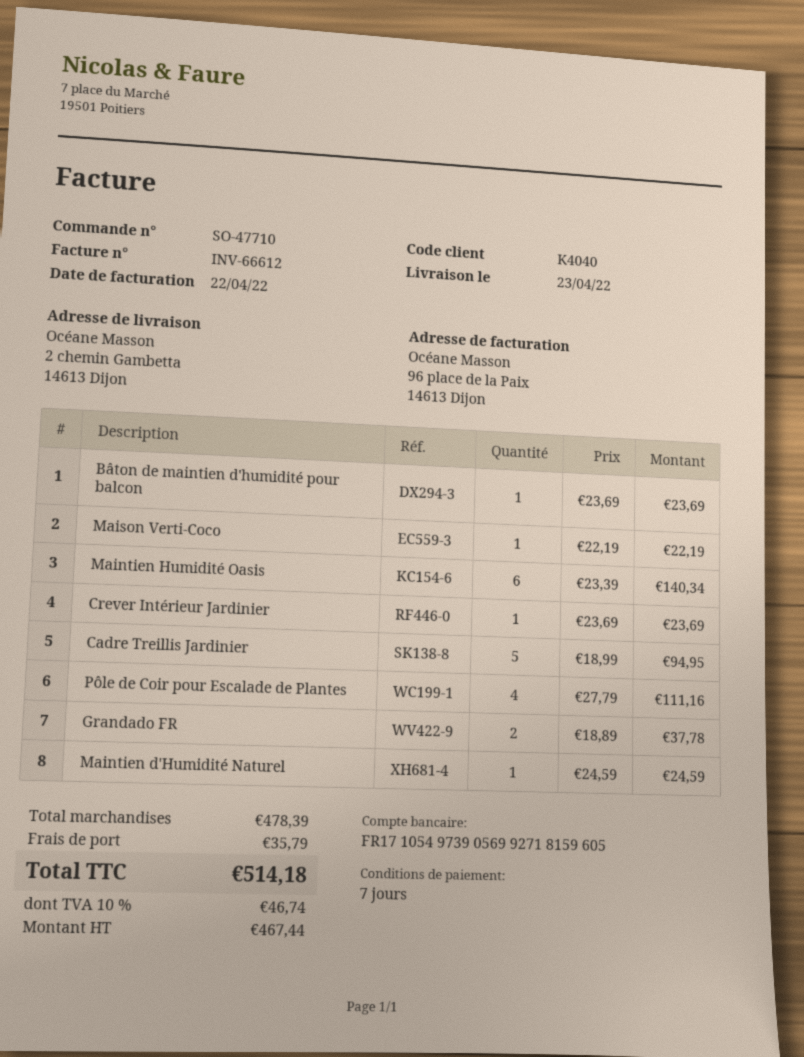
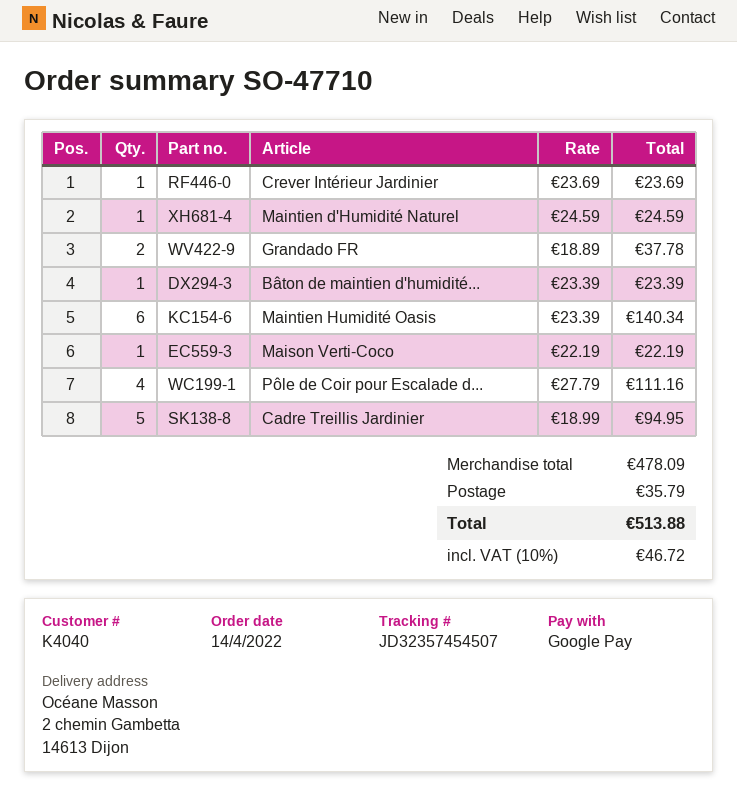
Bâton de maintien d'humidité pour balcon: 1 x 23.69 = 23.69 -> 1 x 23.39 = 23.39
subtotal: 478.39 -> 478.09
tax: 10% = 46.74 -> 10% = 46.72
total: 514.18 -> 513.88

